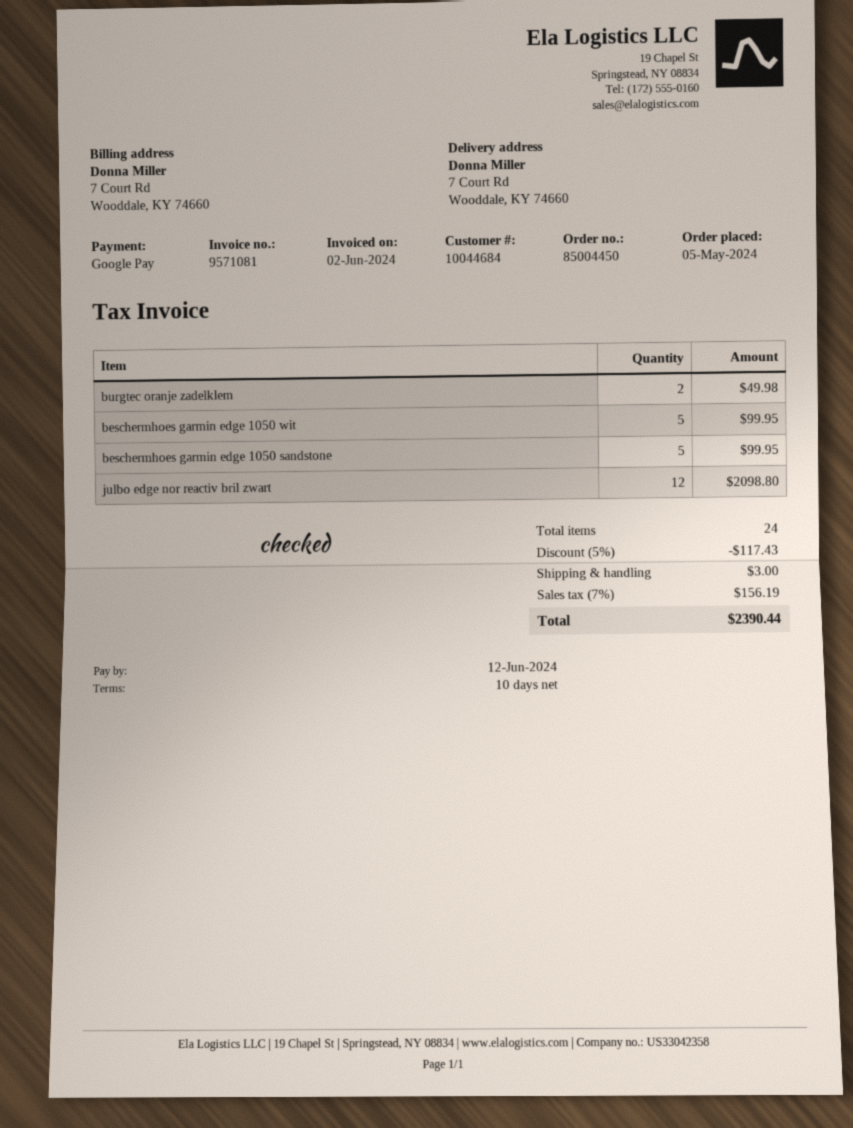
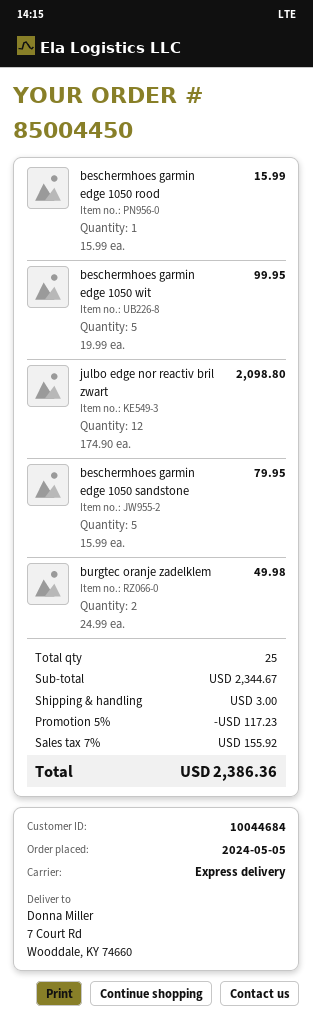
beschermhoes garmin edge 1050 sandstone: 5 for 99.95 -> 5 for 79.95
beschermhoes garmin edge 1050 rood: none -> 1 for 15.99
total quantity: 24 -> 25
discount: 5% = 117.43 -> 5% = 117.23
tax: 7% = 156.19 -> 7% = 155.92
total: 2390.44 -> 2386.36

